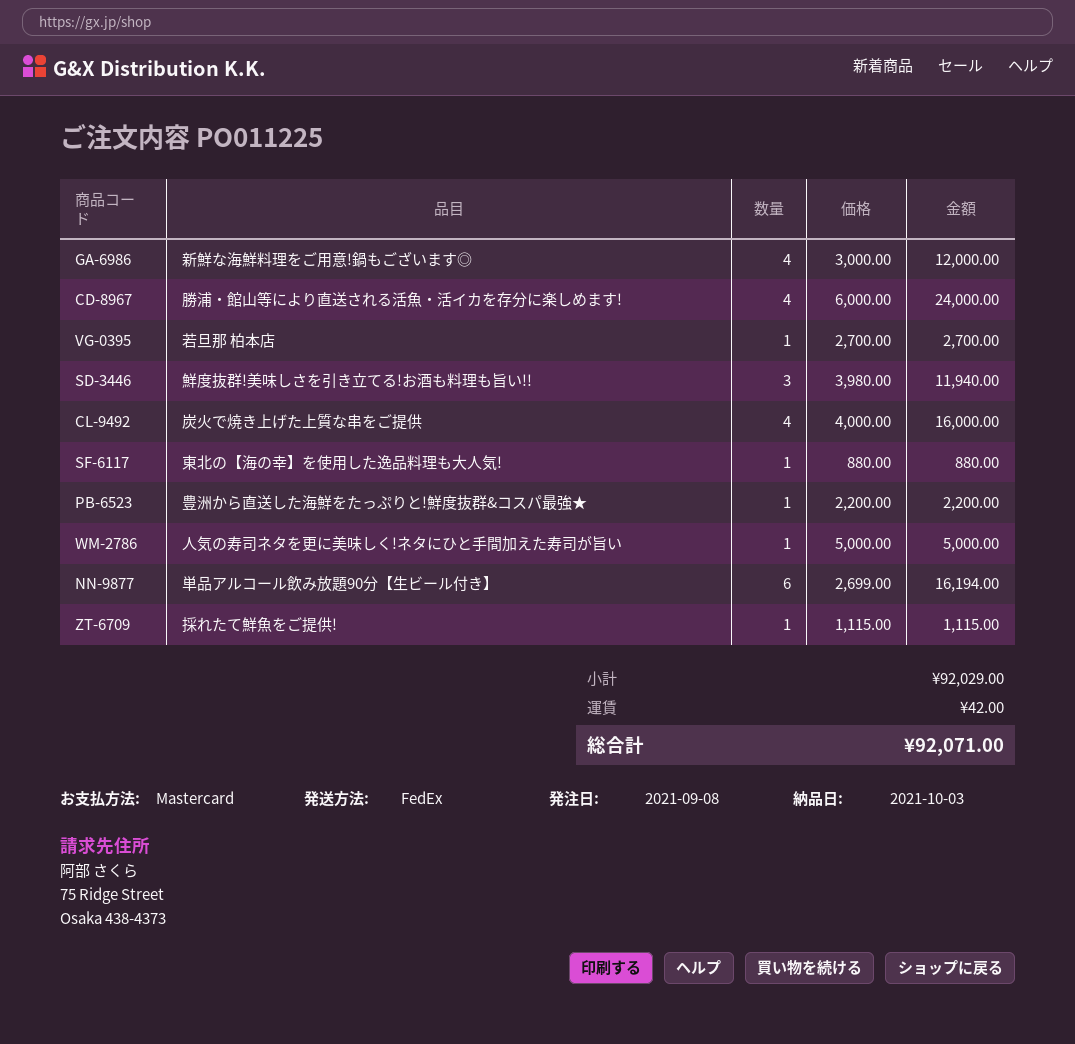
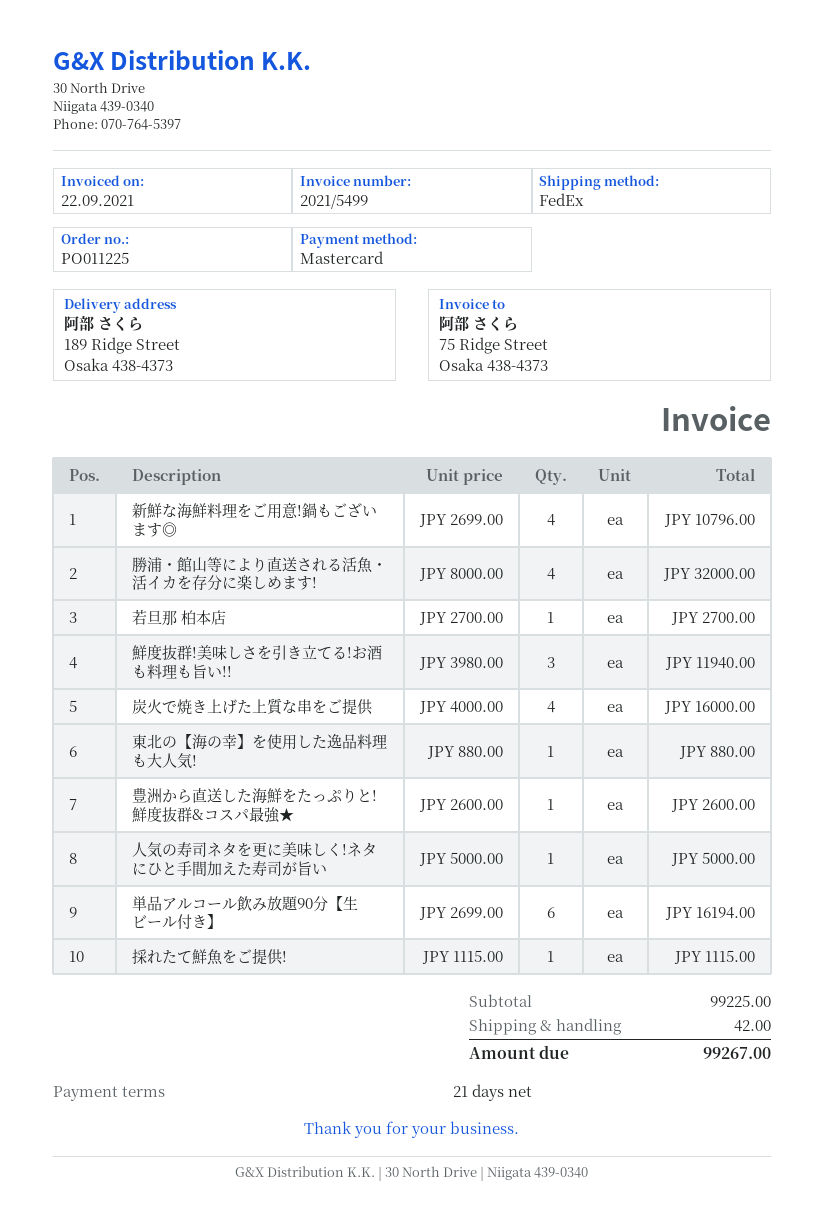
新鮮な海鮮料理をご用意!鍋もございます◎: 4 x 3000.00 = 12000.00 -> 4 x 2699.00 = 10796.00
勝浦・館山等により直送される活魚・活イカを存分に楽しめます!: 4 x 6000.00 = 24000.00 -> 4 x 8000.00 = 32000.00
豊洲から直送した海鮮をたっぷりと!鮮度抜群&コスパ最強★: 1 x 2200.00 = 2200.00 -> 1 x 2600.00 = 2600.00
subtotal: 92029.00 -> 99225.00
total: 92071.00 -> 99267.00

